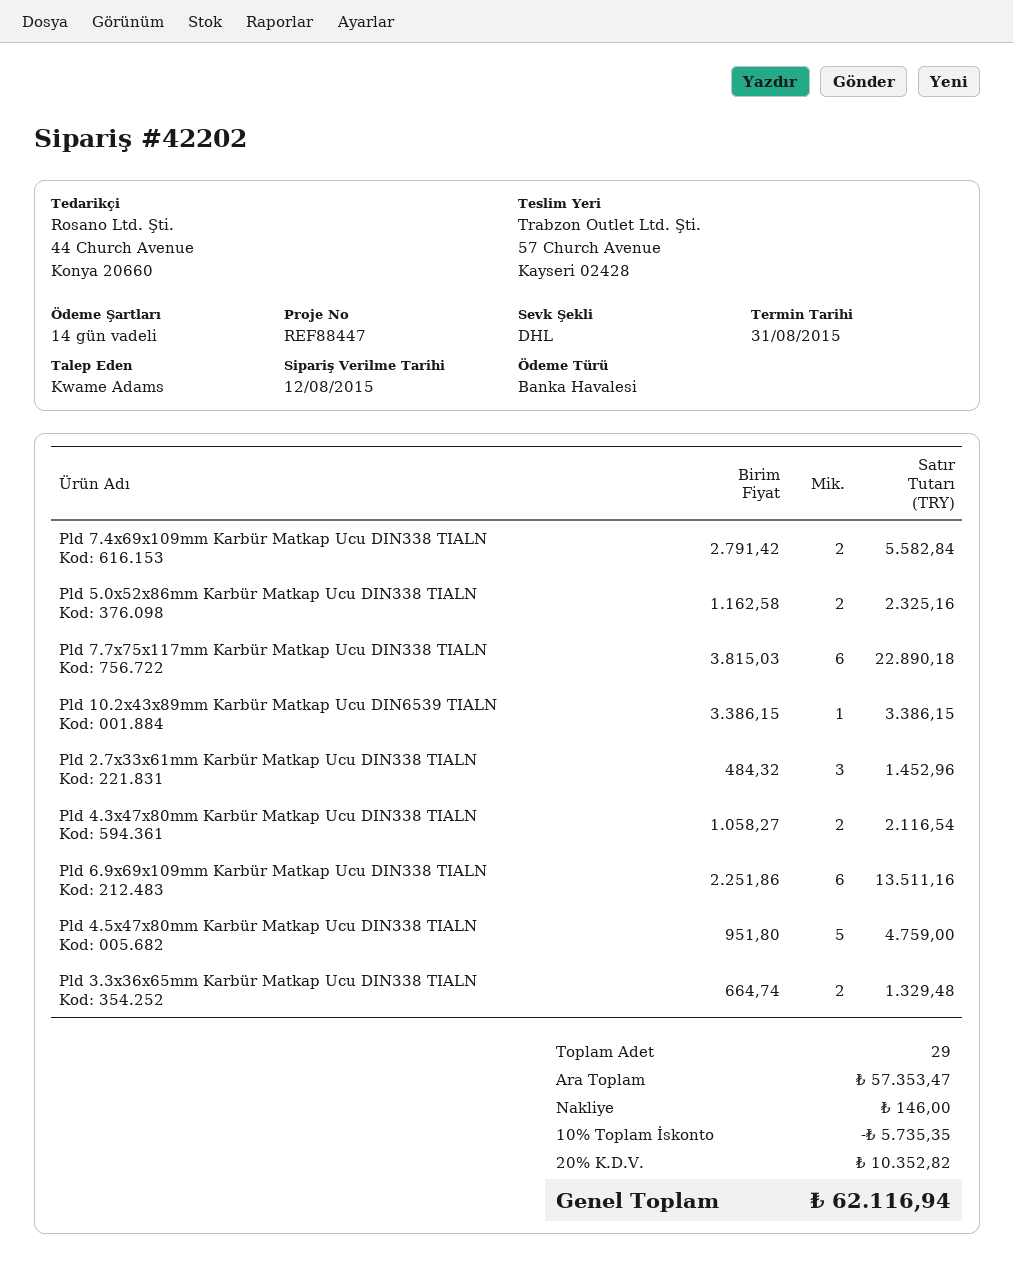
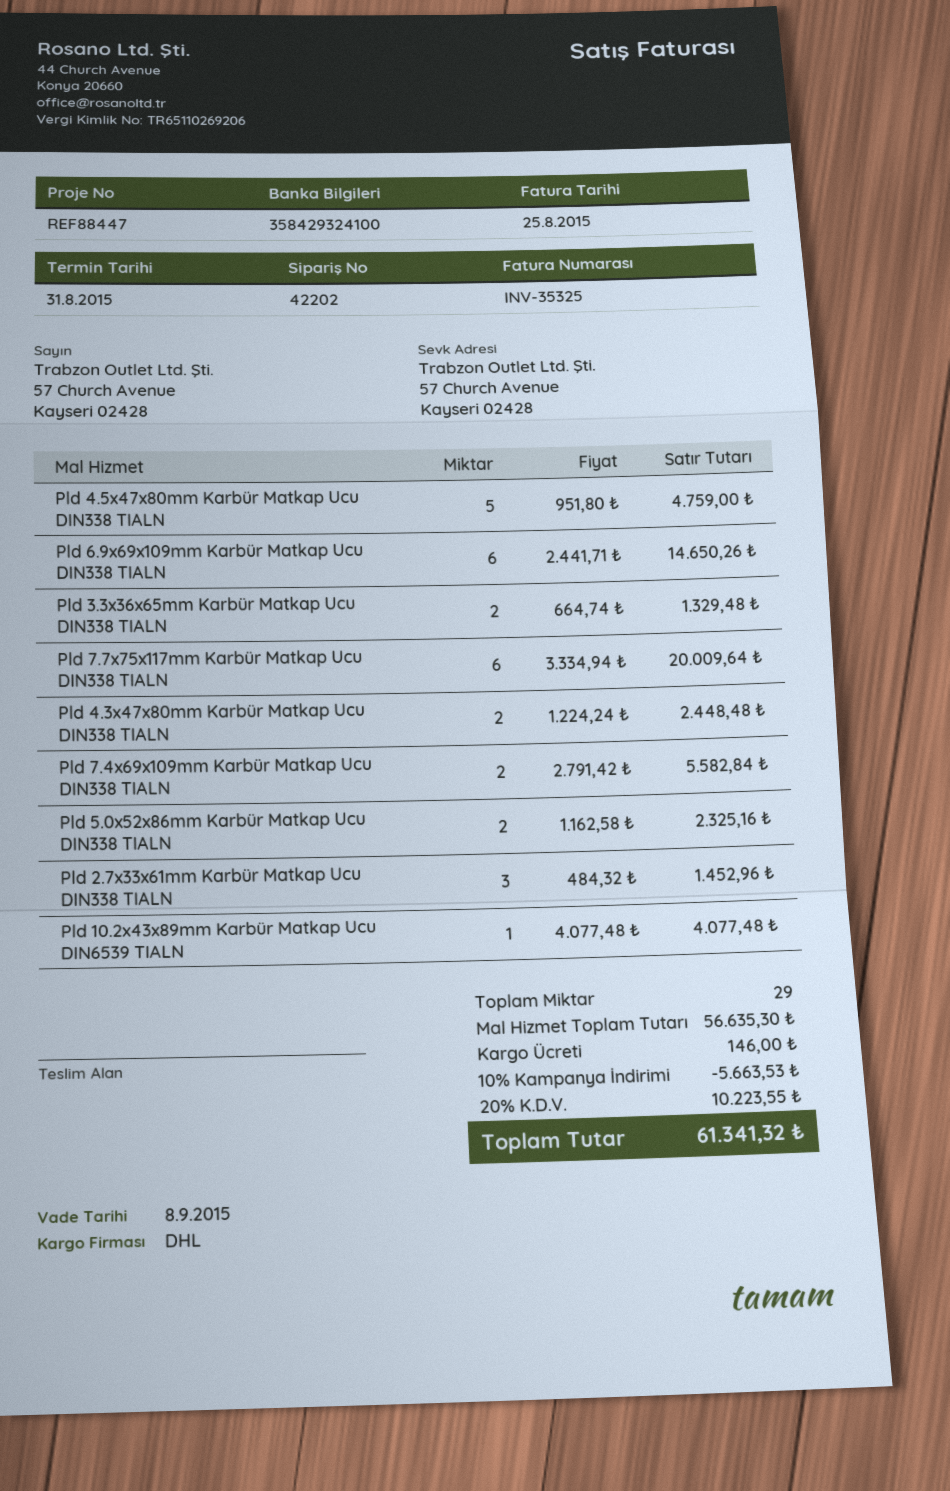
Pld 7.7x75x117mm Karbür Matkap Ucu DIN338 TIALN: 6 x 3815.03 = 22890.18 -> 6 x 3334.94 = 20009.64
Pld 10.2x43x89mm Karbür Matkap Ucu DIN6539 TIALN: 1 x 3386.15 = 3386.15 -> 1 x 4077.48 = 4077.48
Pld 4.3x47x80mm Karbür Matkap Ucu DIN338 TIALN: 2 x 1058.27 = 2116.54 -> 2 x 1224.24 = 2448.48
Pld 6.9x69x109mm Karbür Matkap Ucu DIN338 TIALN: 6 x 2251.86 = 13511.16 -> 6 x 2441.71 = 14650.26
subtotal: 57353.47 -> 56635.30
discount: 10% = 5735.35 -> 10% = 5663.53
tax: 20% = 10352.82 -> 20% = 10223.55
total: 62116.94 -> 61341.32

